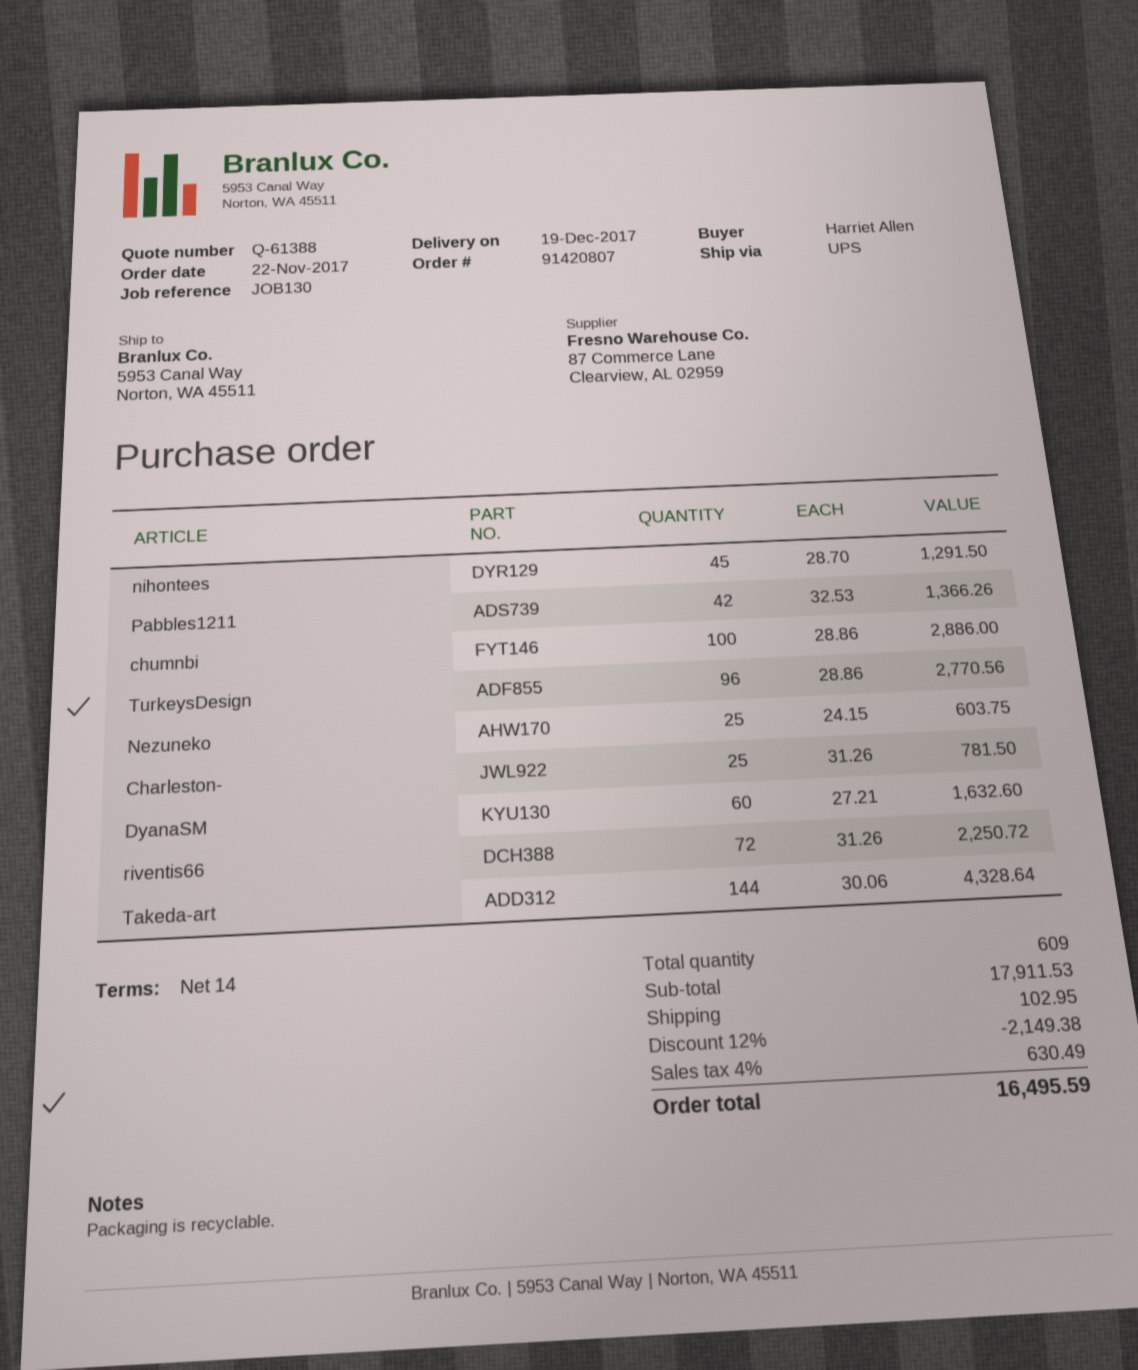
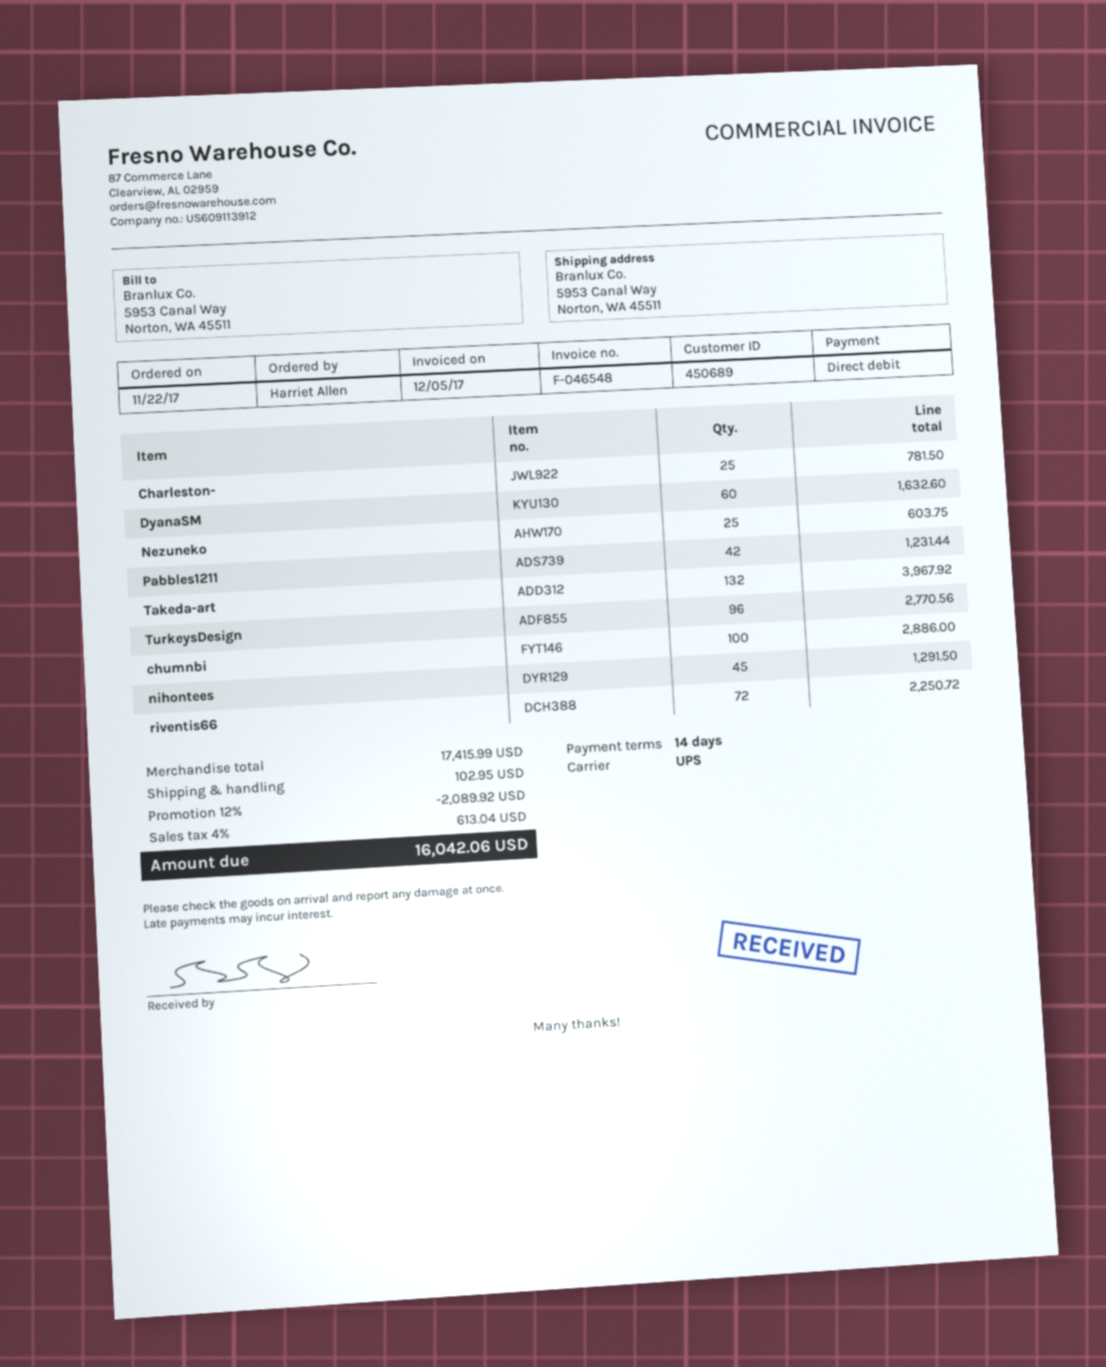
Pabbles1211: 42 for 1366.26 -> 42 for 1231.44
Takeda-art: 144 for 4328.64 -> 132 for 3967.92
subtotal: 17911.53 -> 17415.99
discount: 12% = 2149.38 -> 12% = 2089.92
tax: 4% = 630.49 -> 4% = 613.04
total: 16495.59 -> 16042.06

